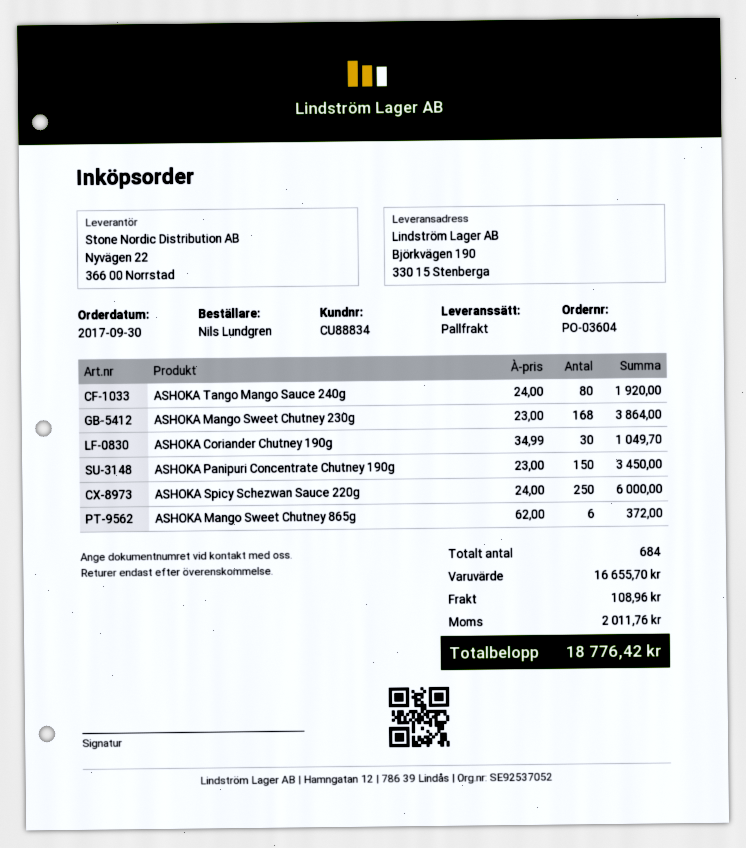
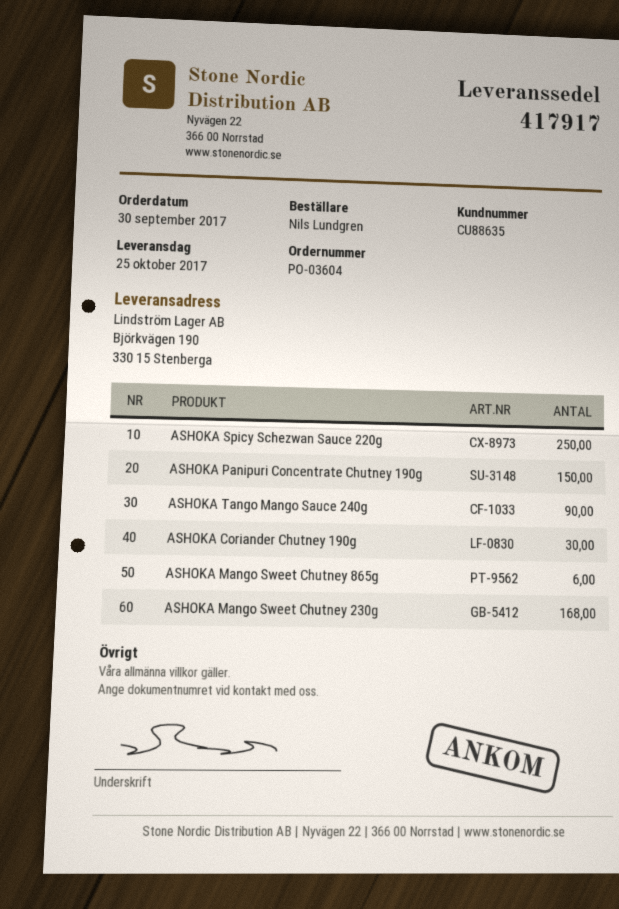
customer number: CU88834 -> CU88635
ASHOKA Tango Mango Sauce 240g: 80 -> 90

